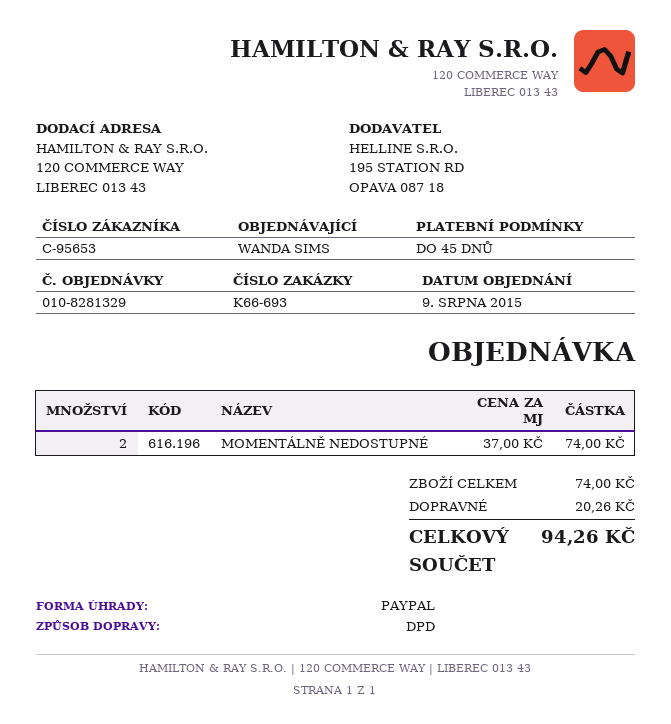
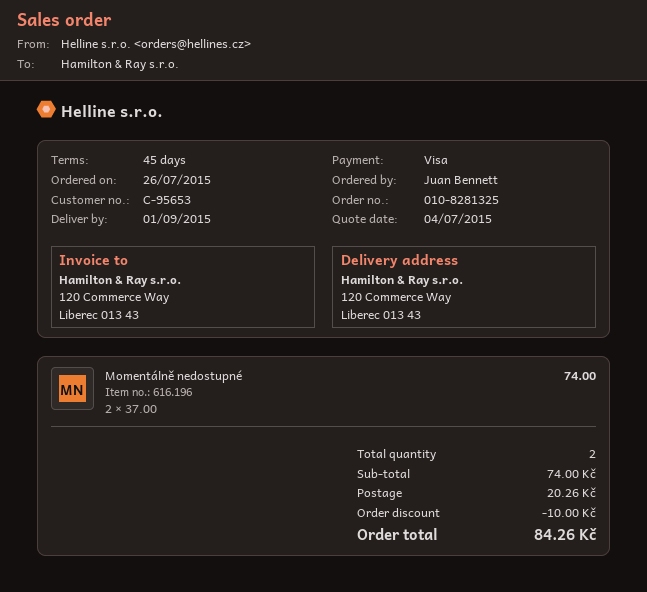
order number: 010-8281329 -> 010-8281325
order date: 2015-08-09 -> 2015-07-26
ordered by: WANDA SIMS -> Juan Bennett
payment method: PayPal -> Visa
discount: none -> 10.00
total: 94.26 -> 84.26

